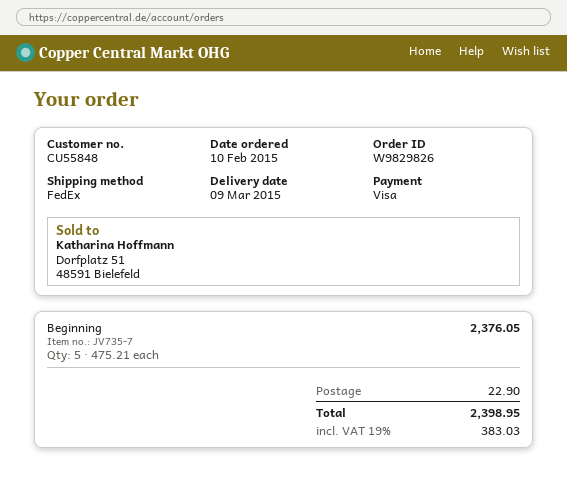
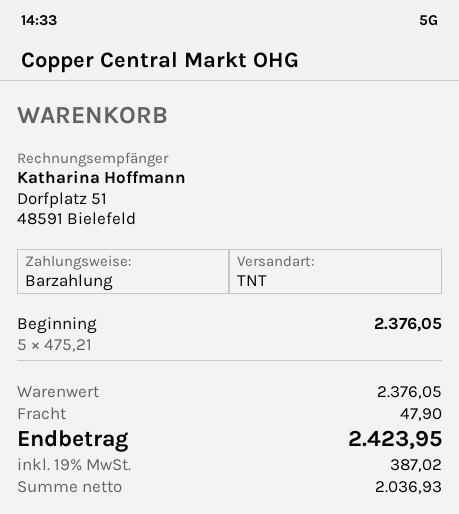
payment method: Visa -> cash
shipping method: FedEx -> TNT
shipping: 22.90 -> 47.90
tax: 19% = 383.03 -> 19% = 387.02
total: 2398.95 -> 2423.95

